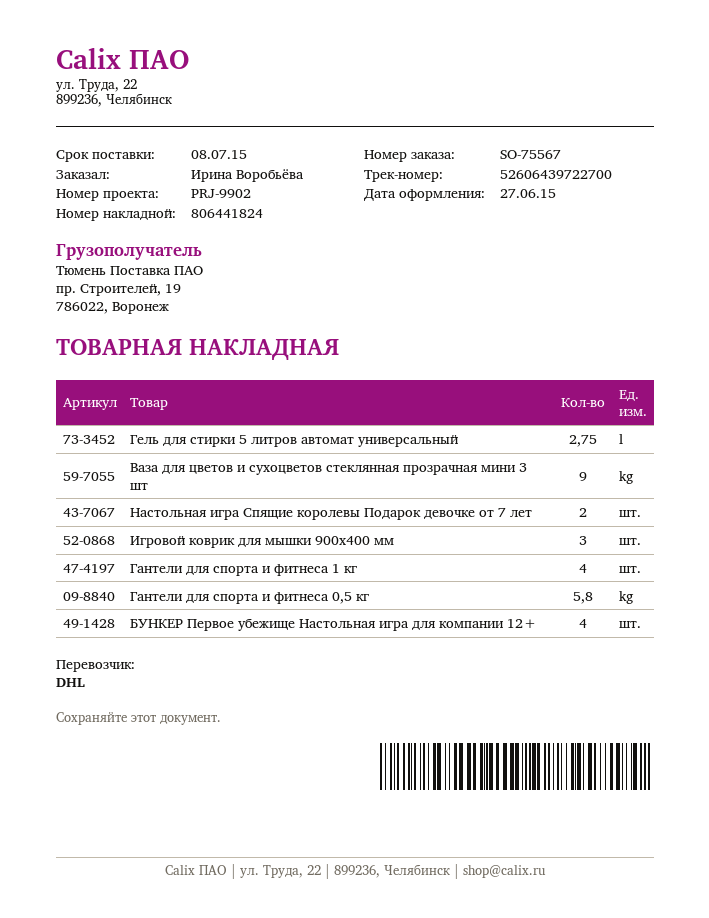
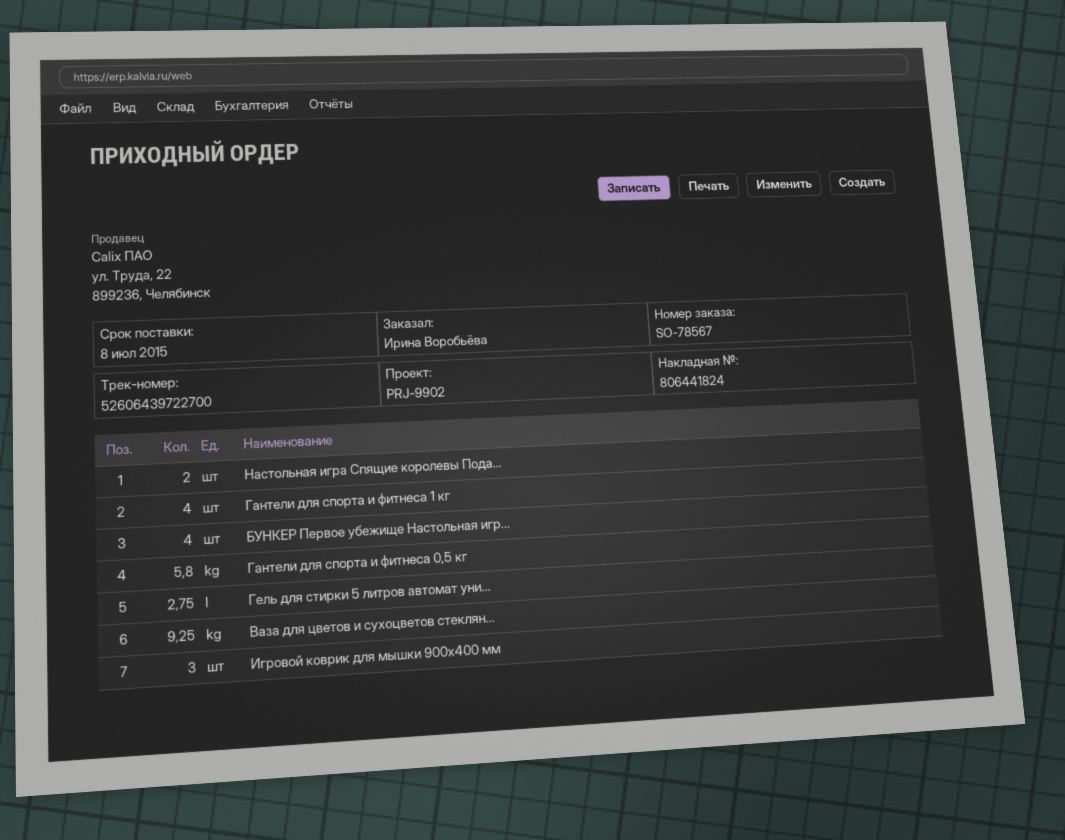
order number: SO-75567 -> SO-78567
Ваза для цветов и сухоцветов стеклянная прозрачная мини 3 шт: 9 -> 9.25

